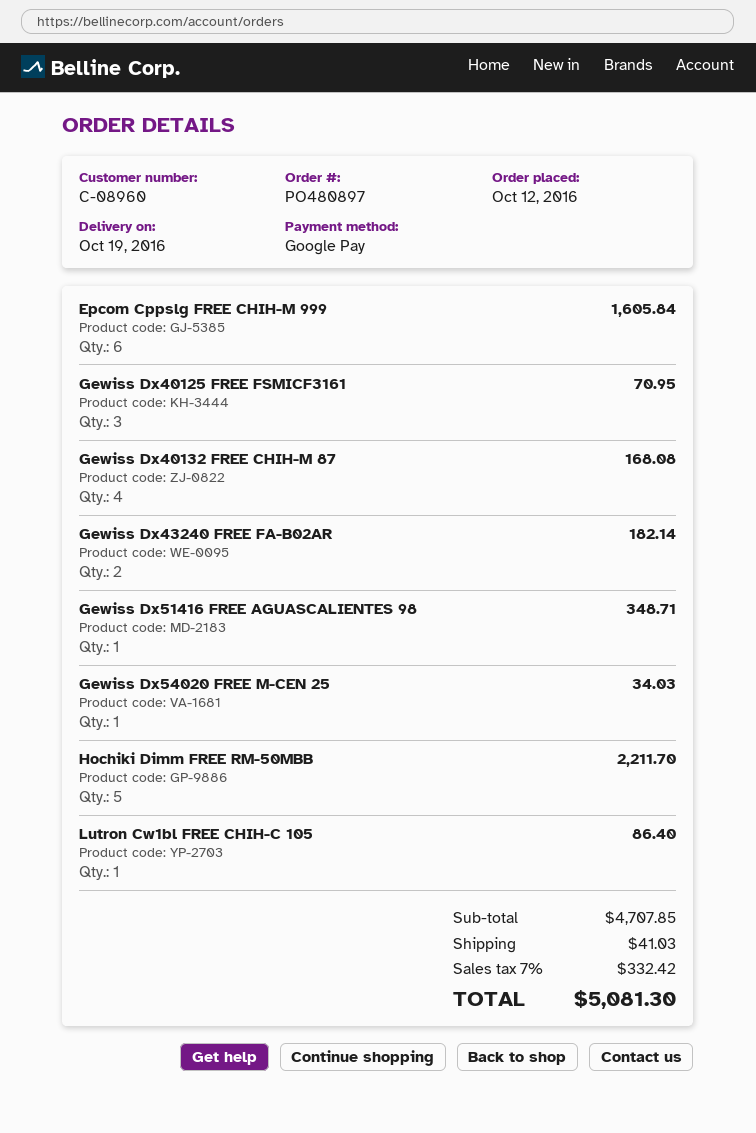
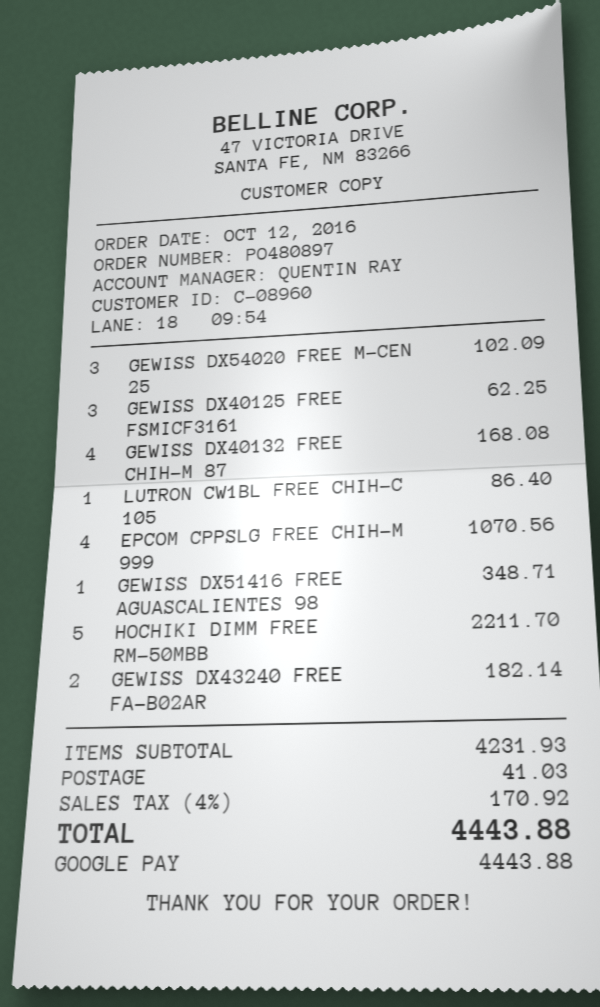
Epcom Cppslg FREE CHIH-M 999: 6 for 1605.84 -> 4 for 1070.56
Gewiss Dx40125 FREE FSMICF3161: 3 for 70.95 -> 3 for 62.25
Gewiss Dx54020 FREE M-CEN 25: 1 for 34.03 -> 3 for 102.09
subtotal: 4707.85 -> 4231.93
tax: 7% = 332.42 -> 4% = 170.92
total: 5081.30 -> 4443.88

